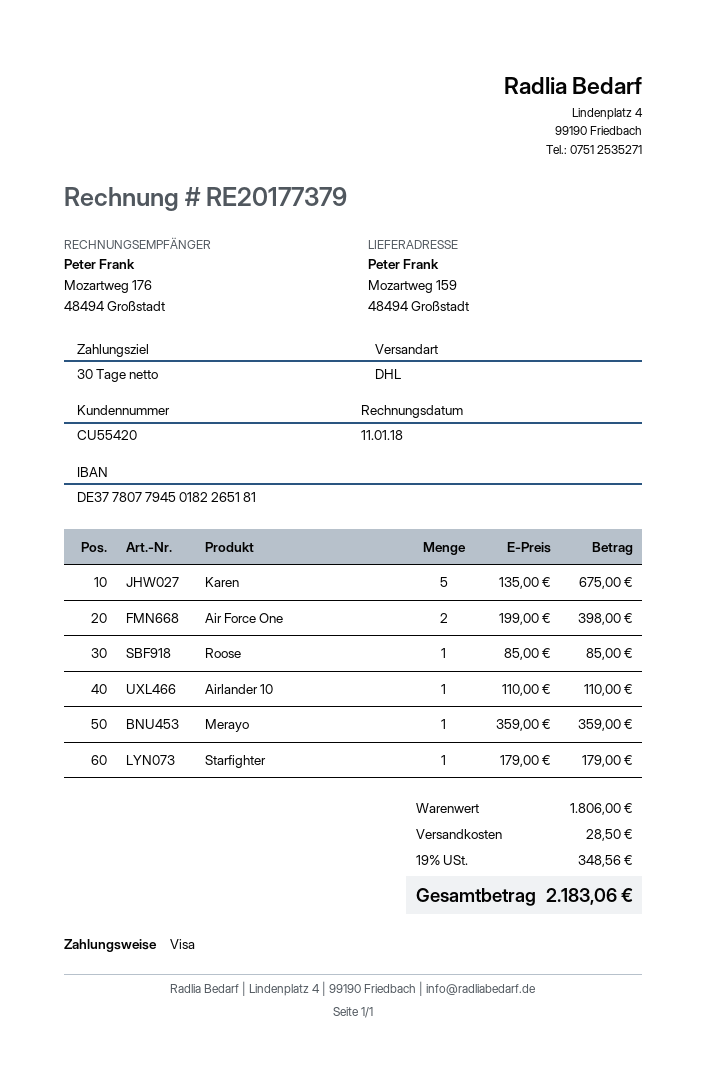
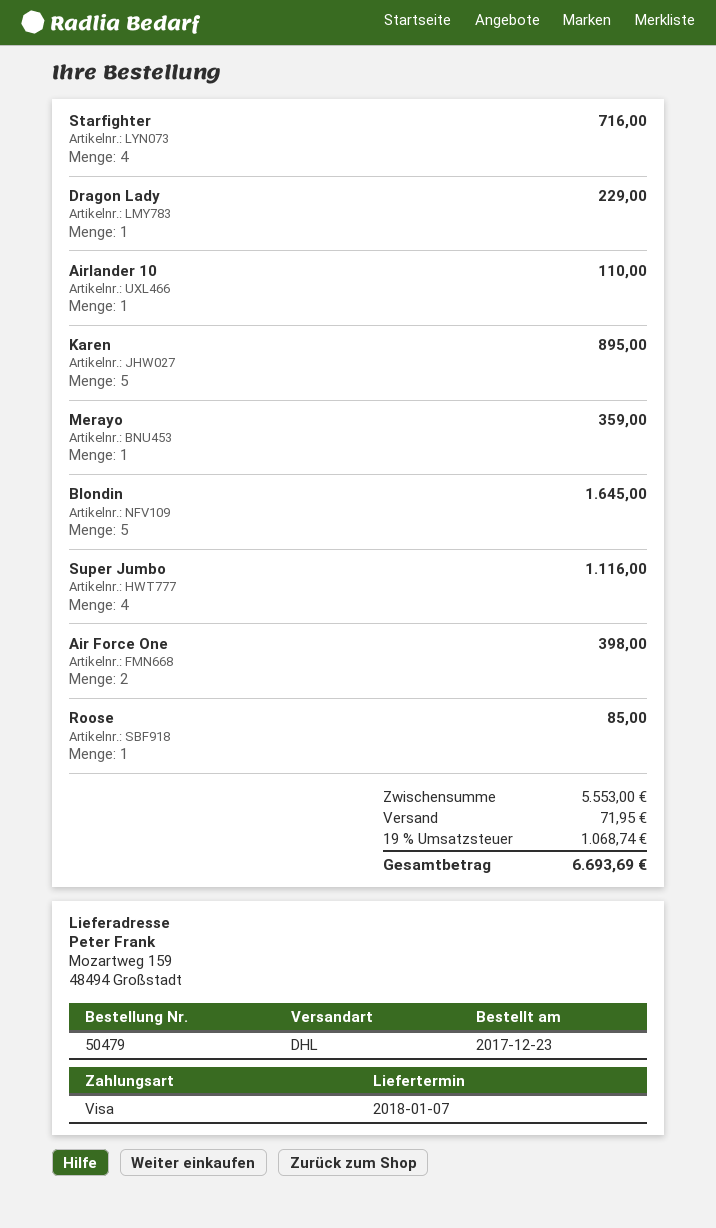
Karen: 5 for 675.00 -> 5 for 895.00
Starfighter: 1 for 179.00 -> 4 for 716.00
Dragon Lady: none -> 1 for 229.00
Blondin: none -> 5 for 1645.00
Super Jumbo: none -> 4 for 1116.00
subtotal: 1806.00 -> 5553.00
shipping: 28.50 -> 71.95
tax: 19% = 348.56 -> 19% = 1068.74
total: 2183.06 -> 6693.69

